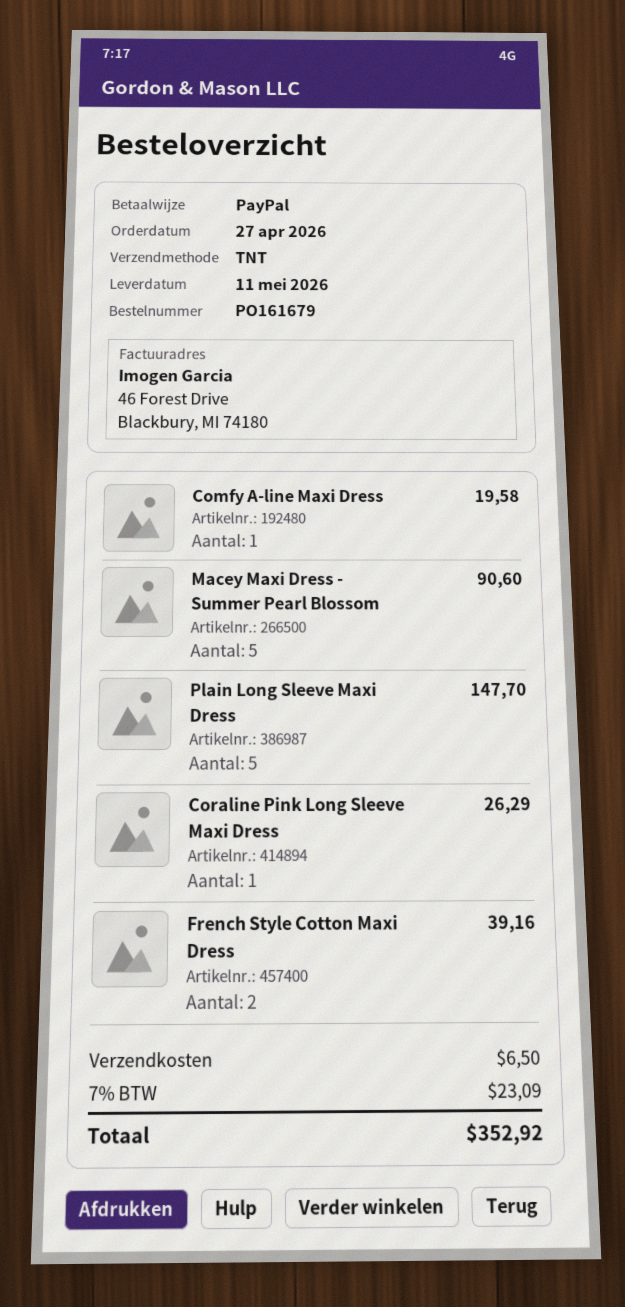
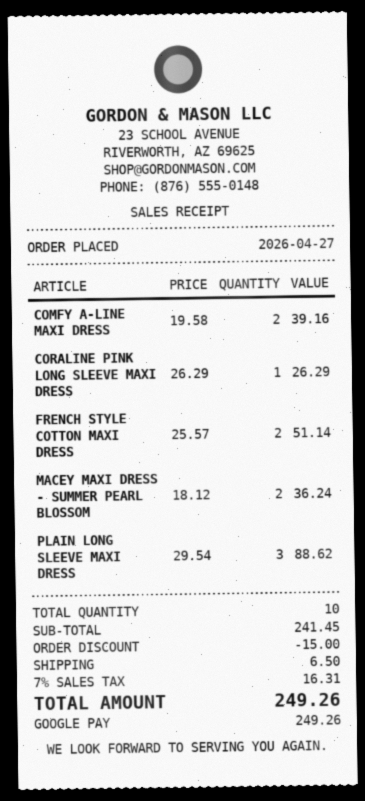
payment method: PayPal -> Google Pay
Comfy A-line Maxi Dress: 1 for 19.58 -> 2 for 39.16
Macey Maxi Dress - Summer Pearl Blossom: 5 for 90.60 -> 2 for 36.24
Plain Long Sleeve Maxi Dress: 5 for 147.70 -> 3 for 88.62
French Style Cotton Maxi Dress: 2 for 39.16 -> 2 for 51.14
discount: none -> 15.00
tax: 7% = 23.09 -> 7% = 16.31
total: 352.92 -> 249.26

